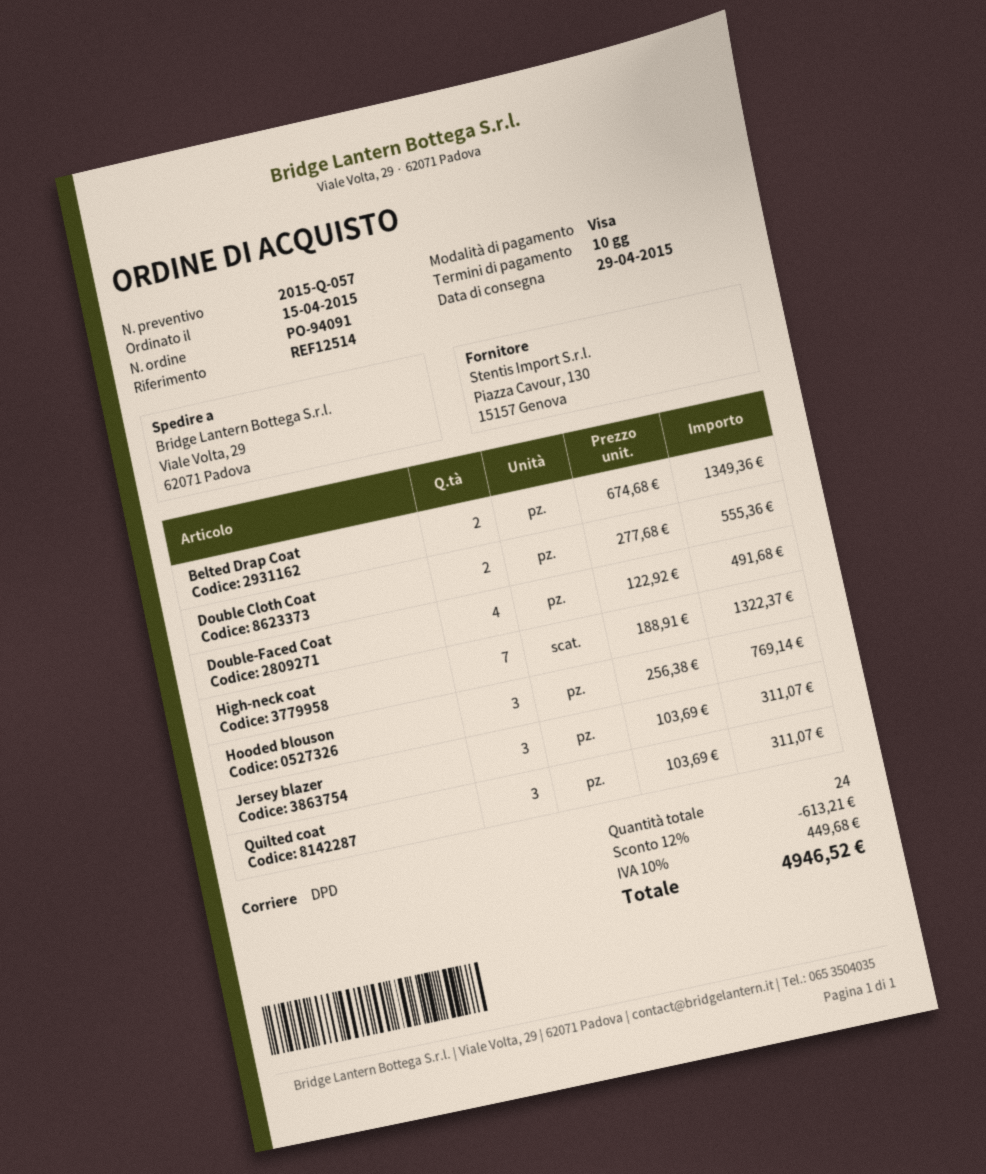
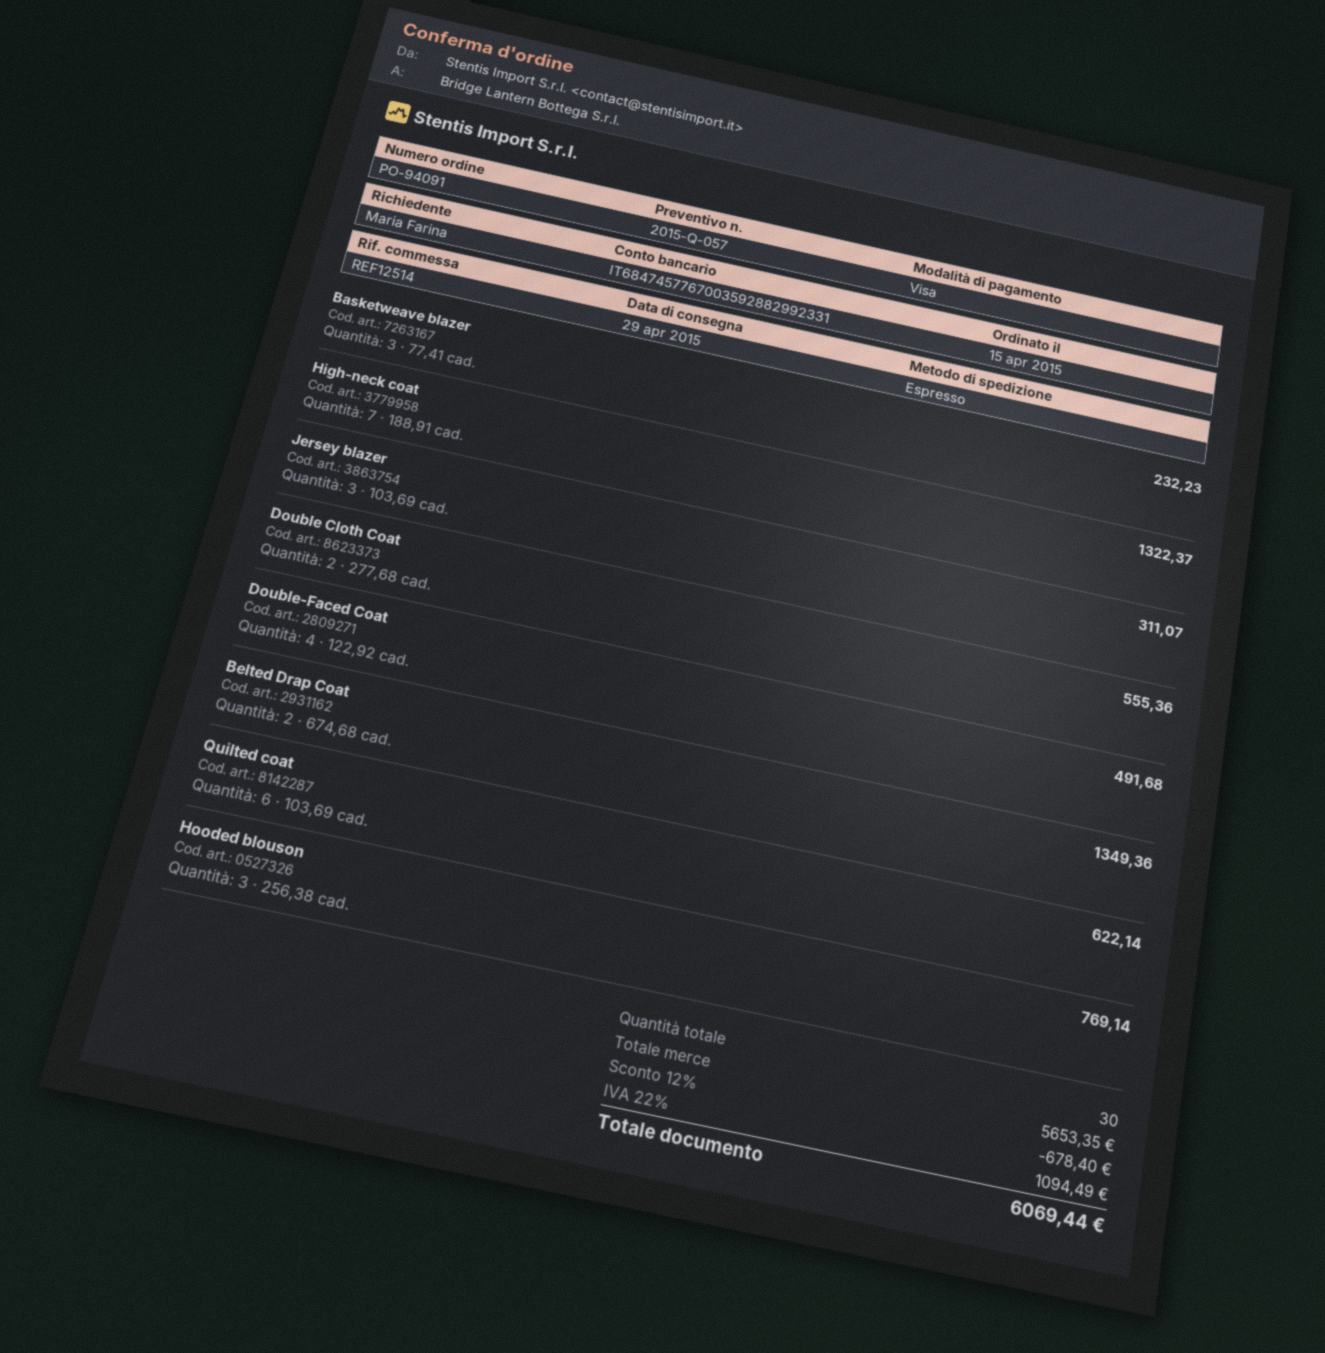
shipping method: DPD -> express
Quilted coat: 3 x 103.69 = 311.07 -> 6 x 103.69 = 622.14
Basketweave blazer: none -> 3 x 77.41 = 232.23
total quantity: 24 -> 30
discount: 12% = 613.21 -> 12% = 678.40
tax: 10% = 449.68 -> 22% = 1094.49
total: 4946.52 -> 6069.44

